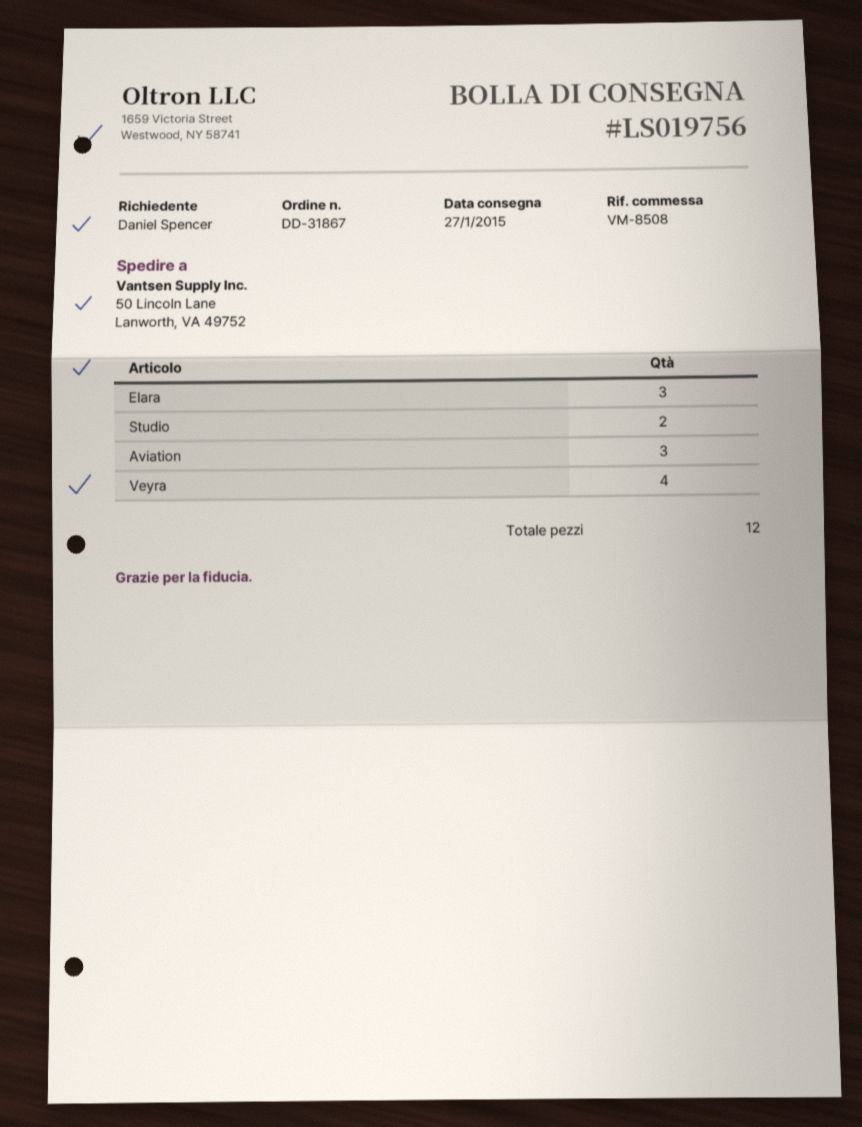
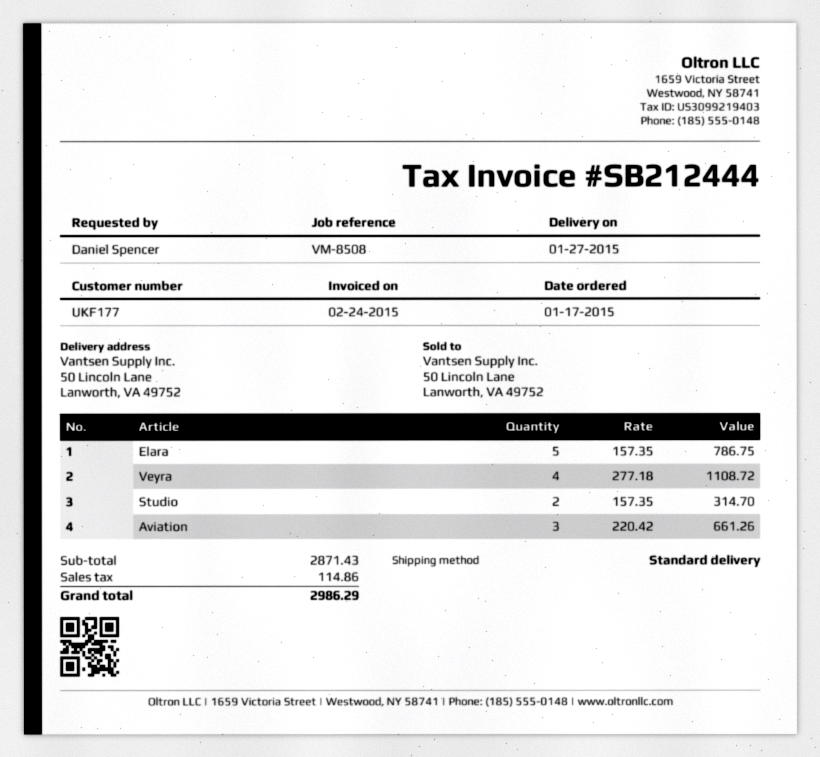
Elara: 3 -> 5

